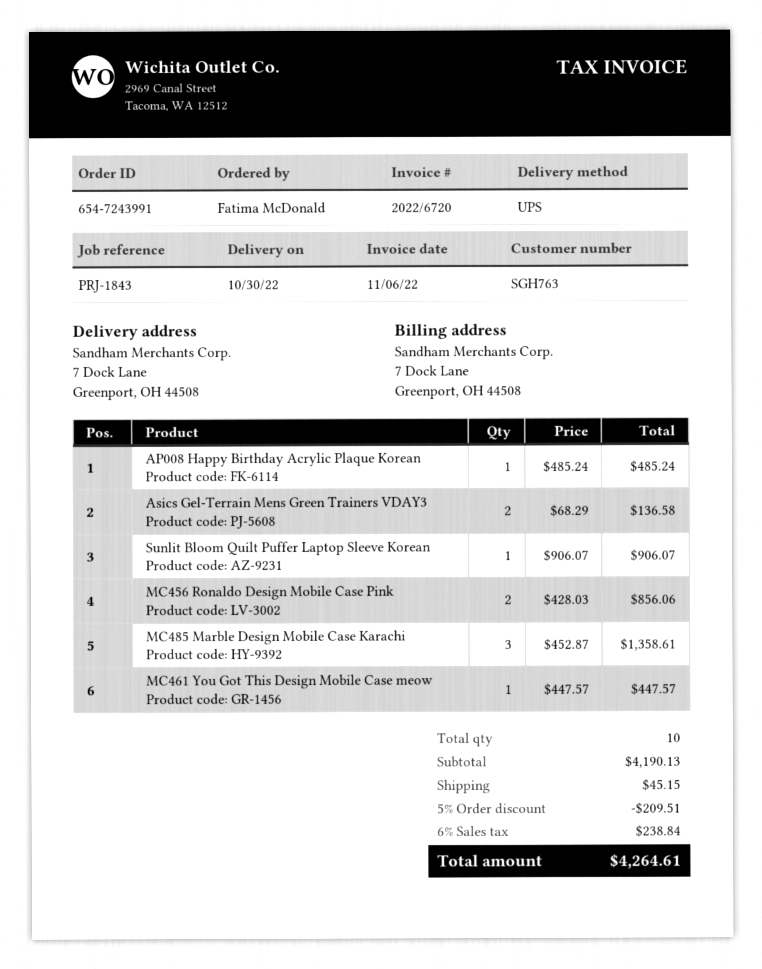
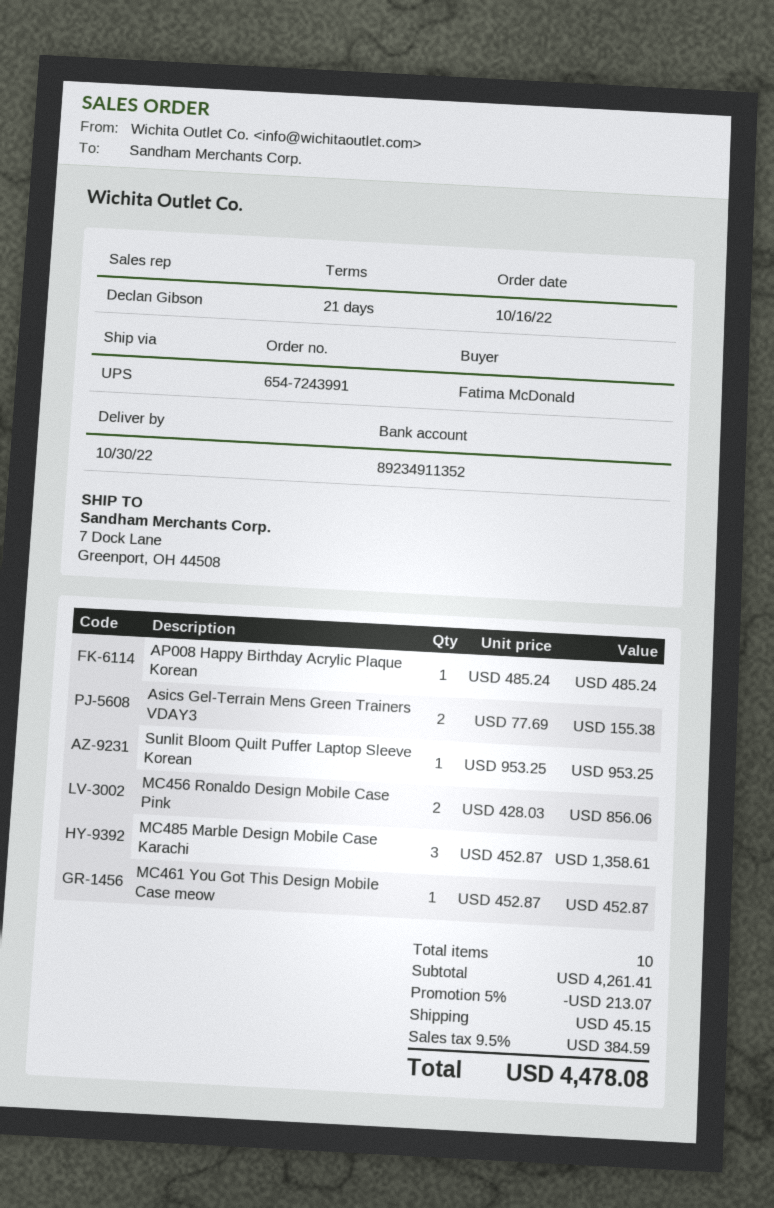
Asics Gel-Terrain Mens Green Trainers VDAY3: 2 x 68.29 = 136.58 -> 2 x 77.69 = 155.38
Sunlit Bloom Quilt Puffer Laptop Sleeve Korean: 1 x 906.07 = 906.07 -> 1 x 953.25 = 953.25
MC461 You Got This Design Mobile Case meow: 1 x 447.57 = 447.57 -> 1 x 452.87 = 452.87
subtotal: 4190.13 -> 4261.41
discount: 5% = 209.51 -> 5% = 213.07
tax: 6% = 238.84 -> 9.5% = 384.59
total: 4264.61 -> 4478.08

